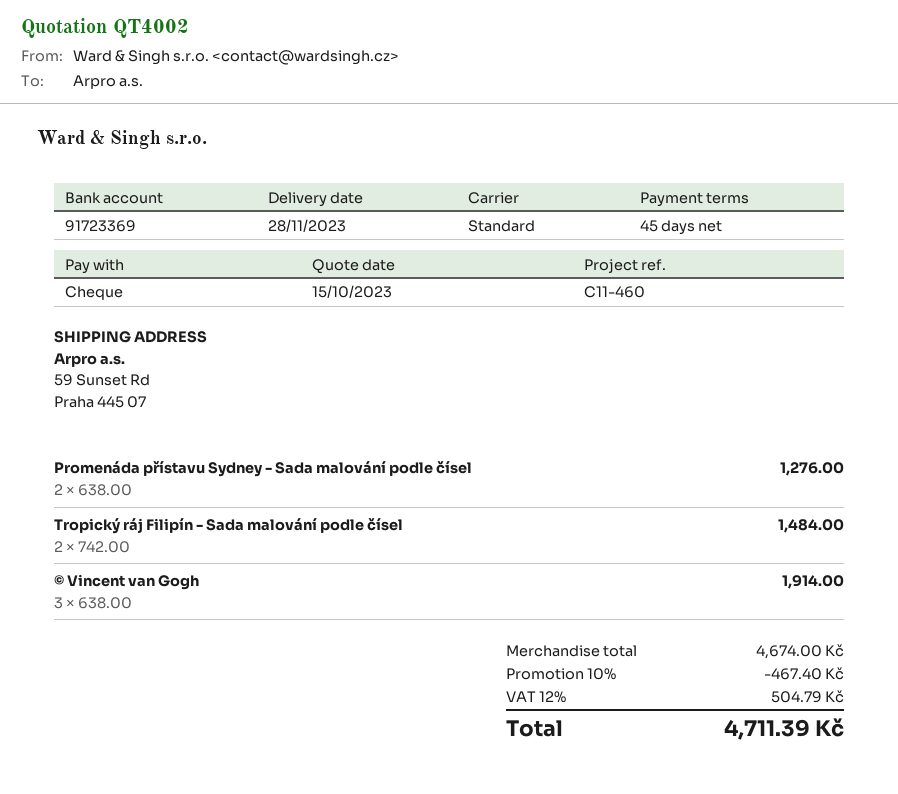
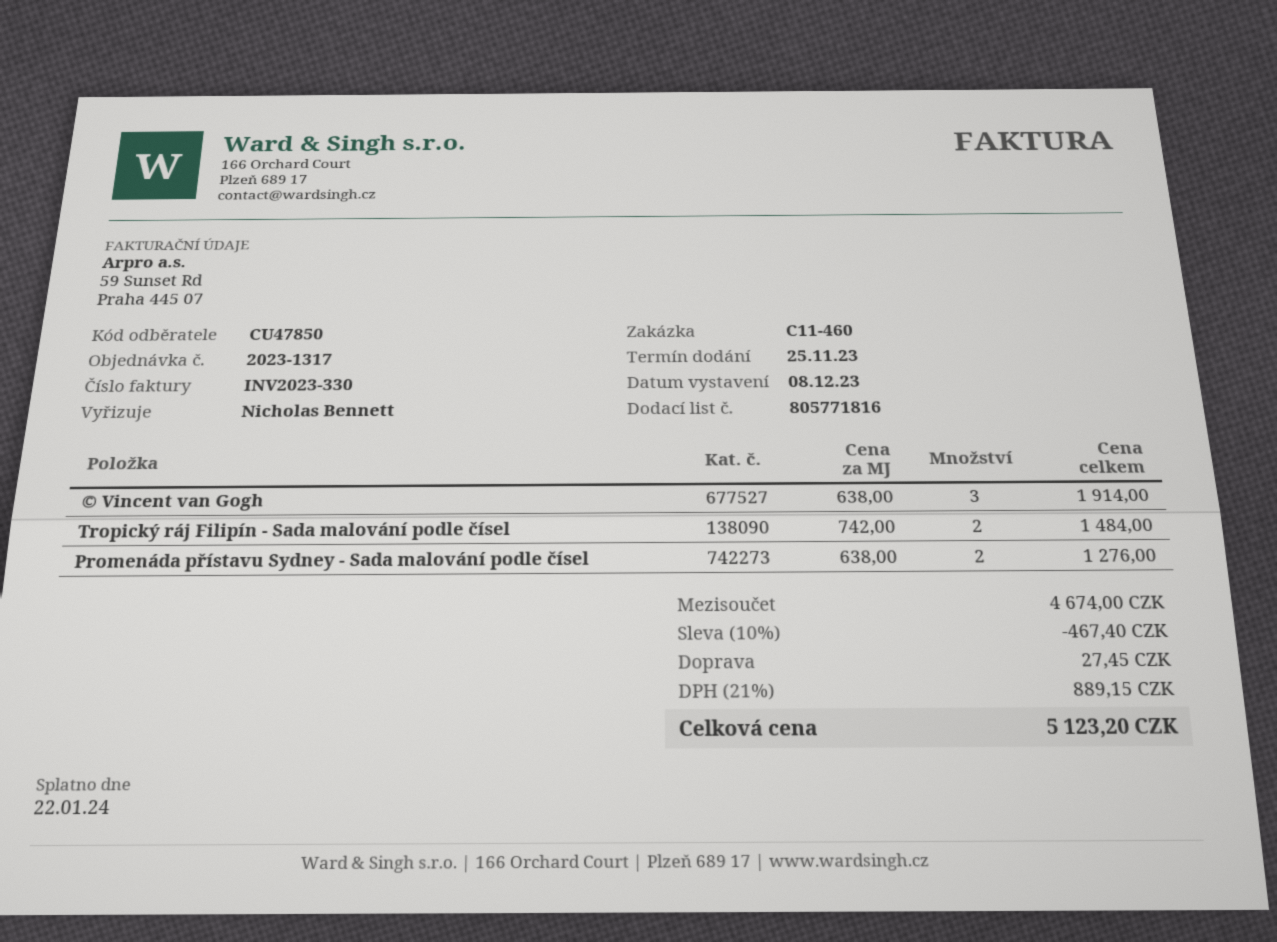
delivery date: 2023-11-28 -> 2023-11-25
shipping: none -> 27.45
tax: 12% = 504.79 -> 21% = 889.15
total: 4711.39 -> 5123.20

